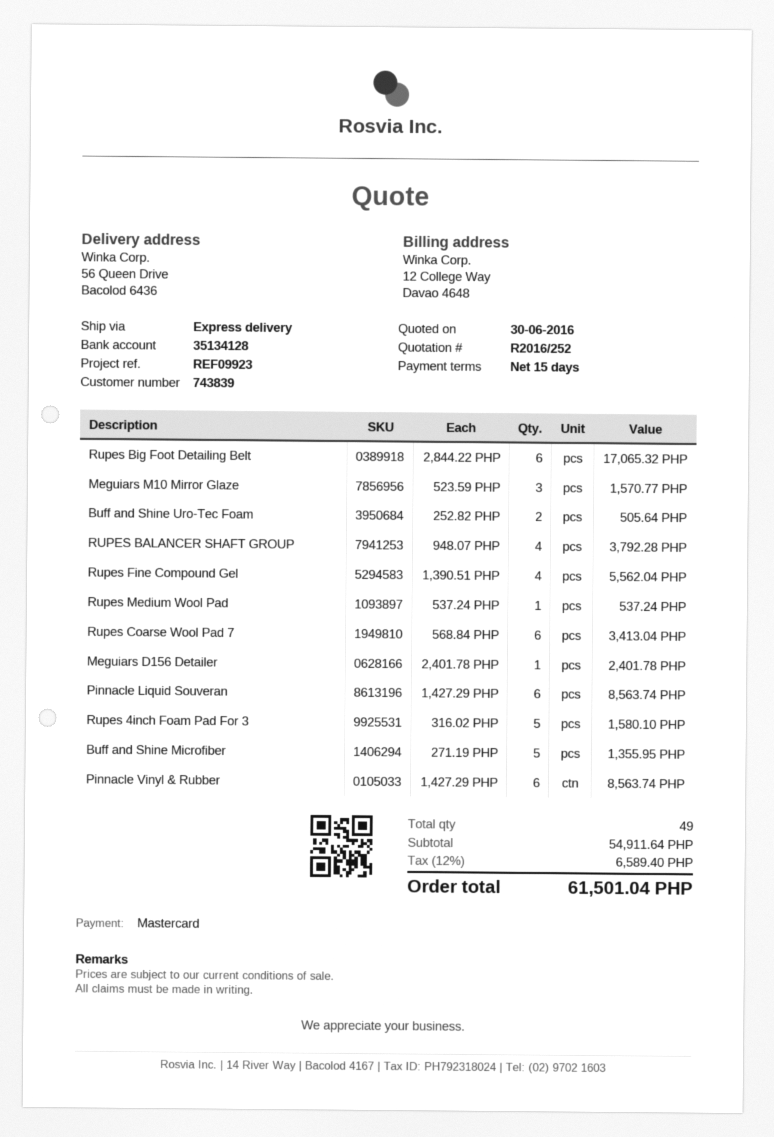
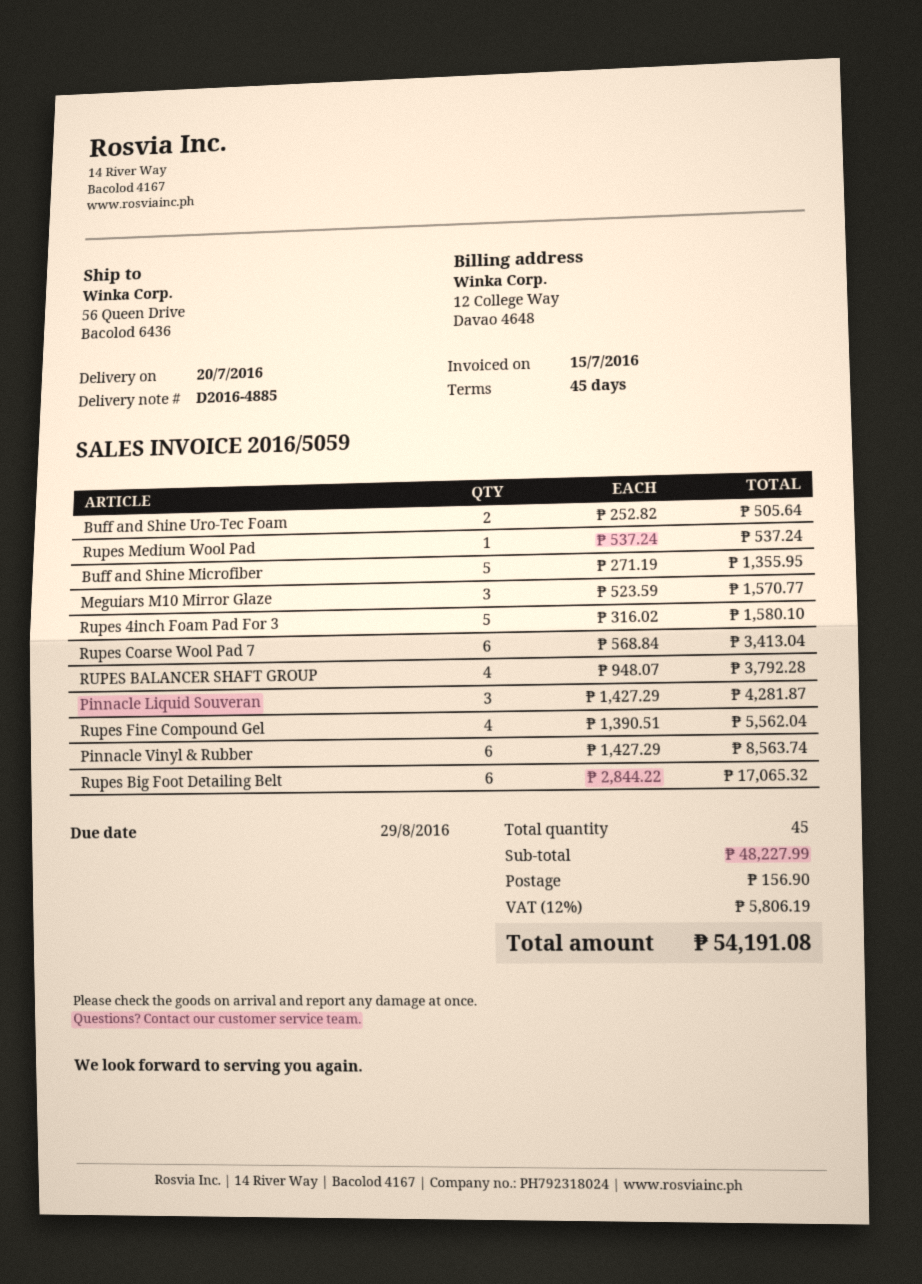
payment terms: 15 days -> 45 days
Meguiars D156 Detailer: 1 x 2401.78 = 2401.78 -> none
Pinnacle Liquid Souveran: 6 x 1427.29 = 8563.74 -> 3 x 1427.29 = 4281.87
total quantity: 49 -> 45
subtotal: 54911.64 -> 48227.99
shipping: none -> 156.90
tax: 12% = 6589.40 -> 12% = 5806.19
total: 61501.04 -> 54191.08

